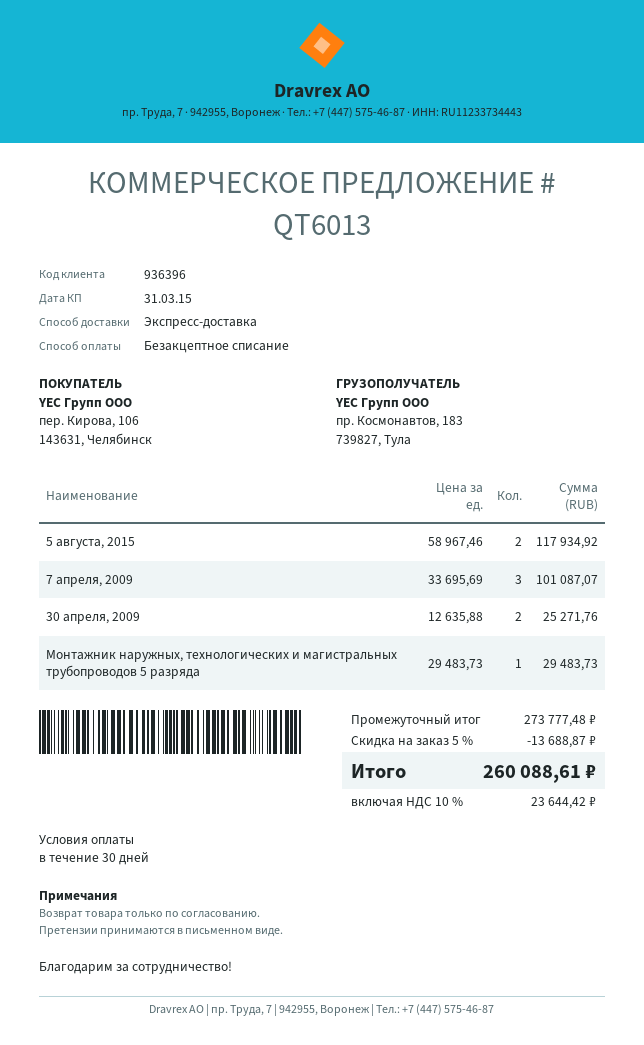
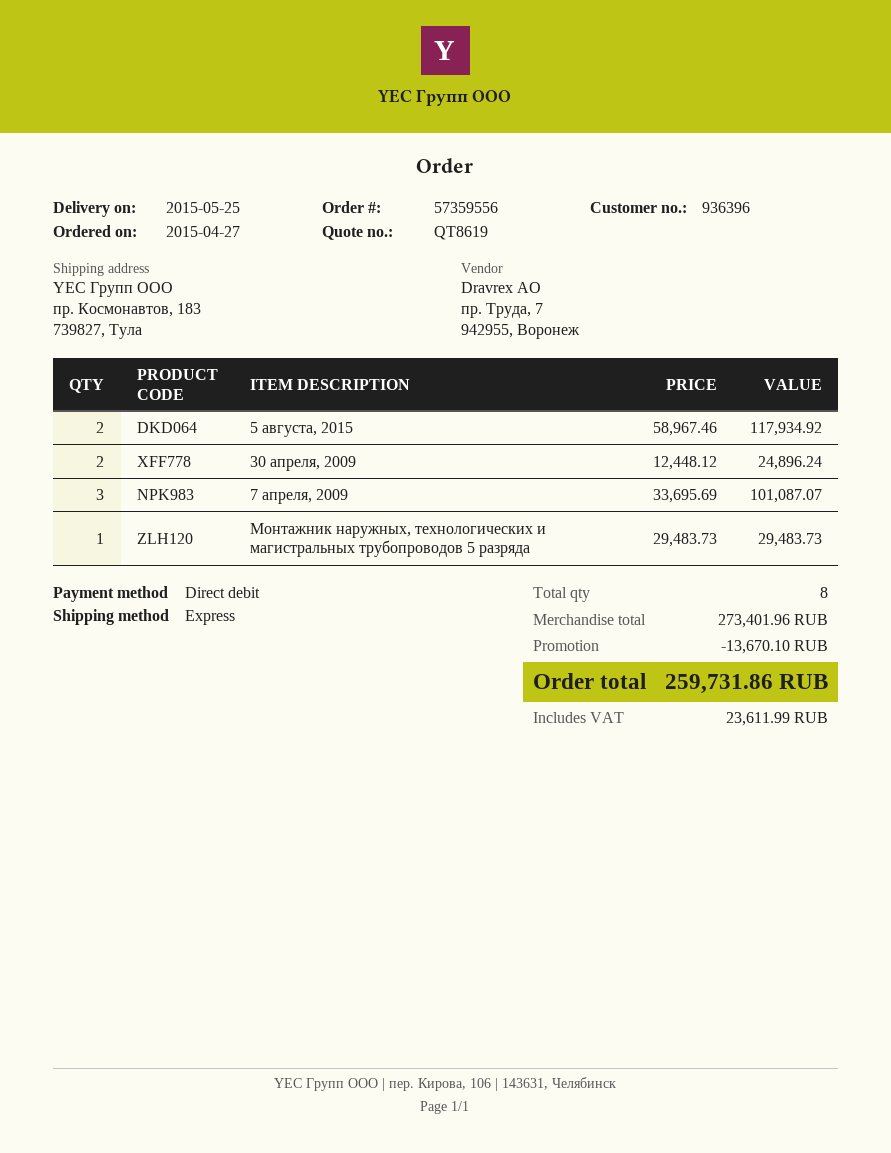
quote number: QT6013 -> QT8619
30 апреля, 2009: 2 x 12635.88 = 25271.76 -> 2 x 12448.12 = 24896.24
subtotal: 273777.48 -> 273401.96
discount: 13688.87 -> 13670.10
tax: 23644.42 -> 23611.99
total: 260088.61 -> 259731.86

